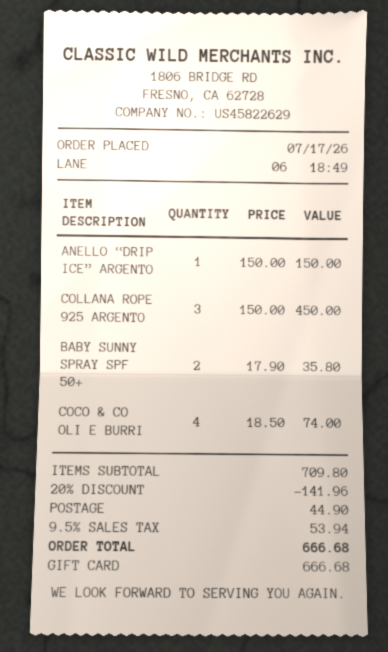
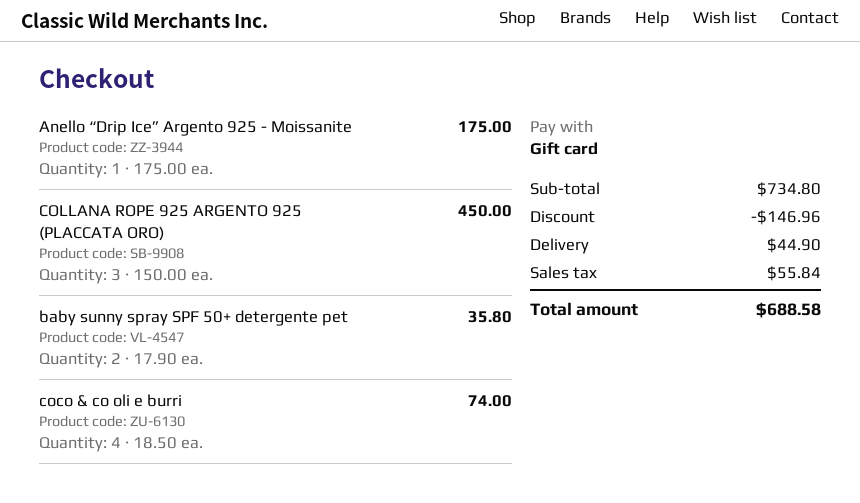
ANELLO “DRIP ICE” ARGENTO: 1 x 150.00 = 150.00 -> 1 x 175.00 = 175.00
subtotal: 709.80 -> 734.80
discount: 141.96 -> 146.96
tax: 53.94 -> 55.84
total: 666.68 -> 688.58

